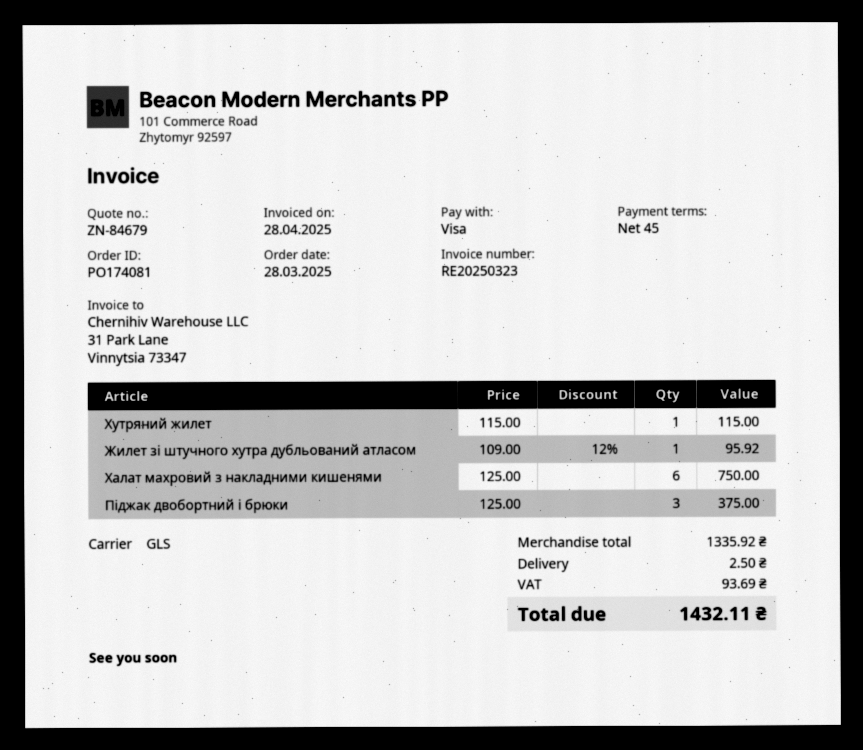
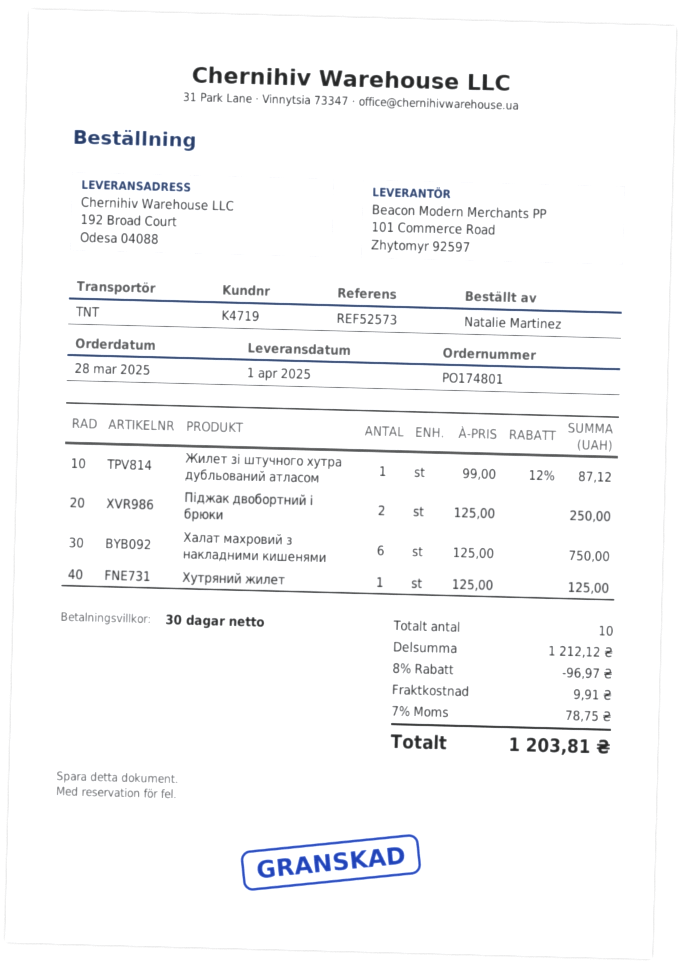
order number: PO174081 -> PO174801
payment terms: 45 days -> 30 days
shipping method: GLS -> TNT
Хутряний жилет: 1 x 115.00 = 115.00 -> 1 x 125.00 = 125.00
Жилет зі штучного хутра дубльований атласом: 1 x 109.00 - 12% = 95.92 -> 1 x 99.00 - 12% = 87.12
Піджак двобортний і брюки: 3 x 125.00 = 375.00 -> 2 x 125.00 = 250.00
subtotal: 1335.92 -> 1212.12
discount: none -> 8% = 96.97
shipping: 2.50 -> 9.91
tax: 93.69 -> 78.75
total: 1432.11 -> 1203.81

